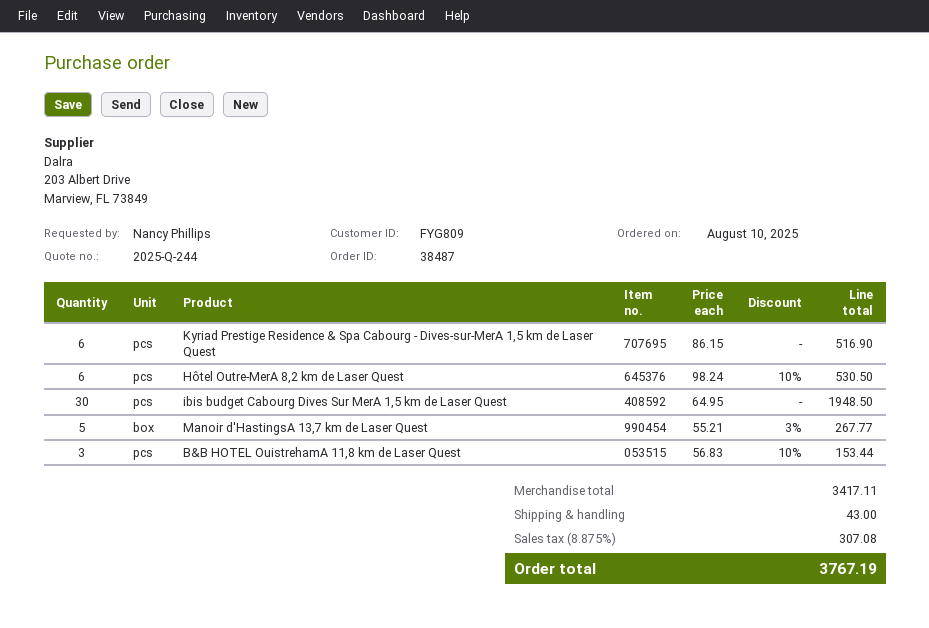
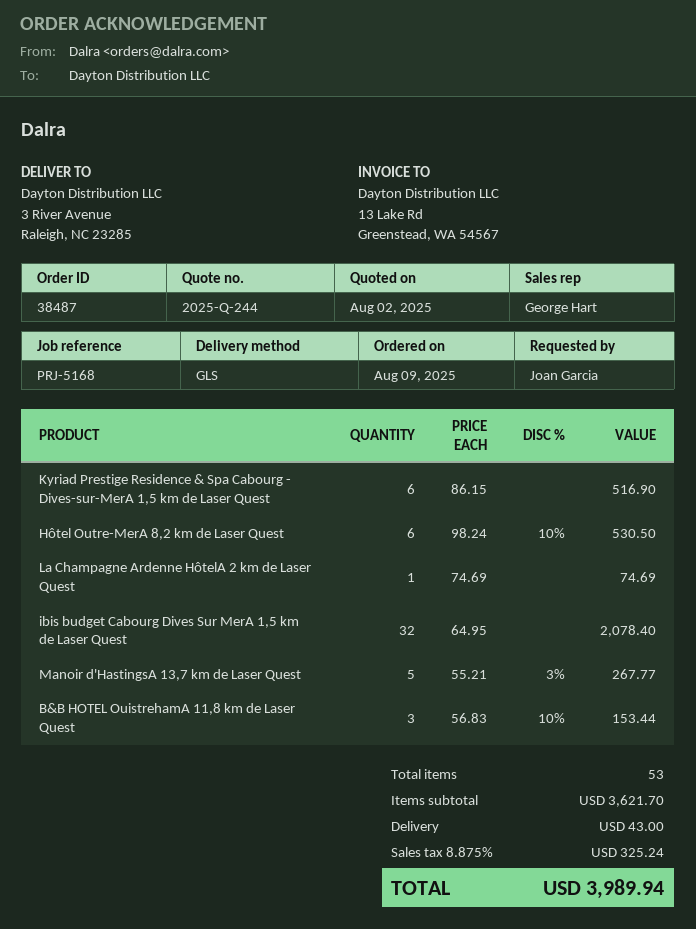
order date: 2025-08-10 -> 2025-08-09
ordered by: Nancy Phillips -> Joan Garcia
ibis budget Cabourg Dives Sur MerA 1,5 km de Laser Quest: 30 x 64.95 = 1948.50 -> 32 x 64.95 = 2078.40
La Champagne Ardenne HôtelA 2 km de Laser Quest: none -> 1 x 74.69 = 74.69
subtotal: 3417.11 -> 3621.70
tax: 8.875% = 307.08 -> 8.875% = 325.24
total: 3767.19 -> 3989.94

